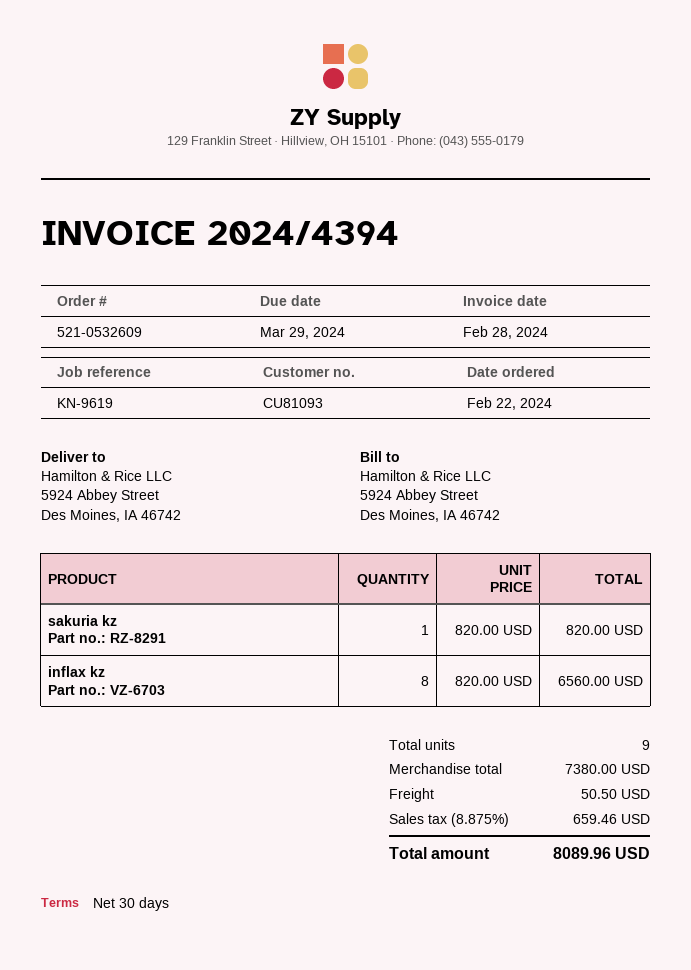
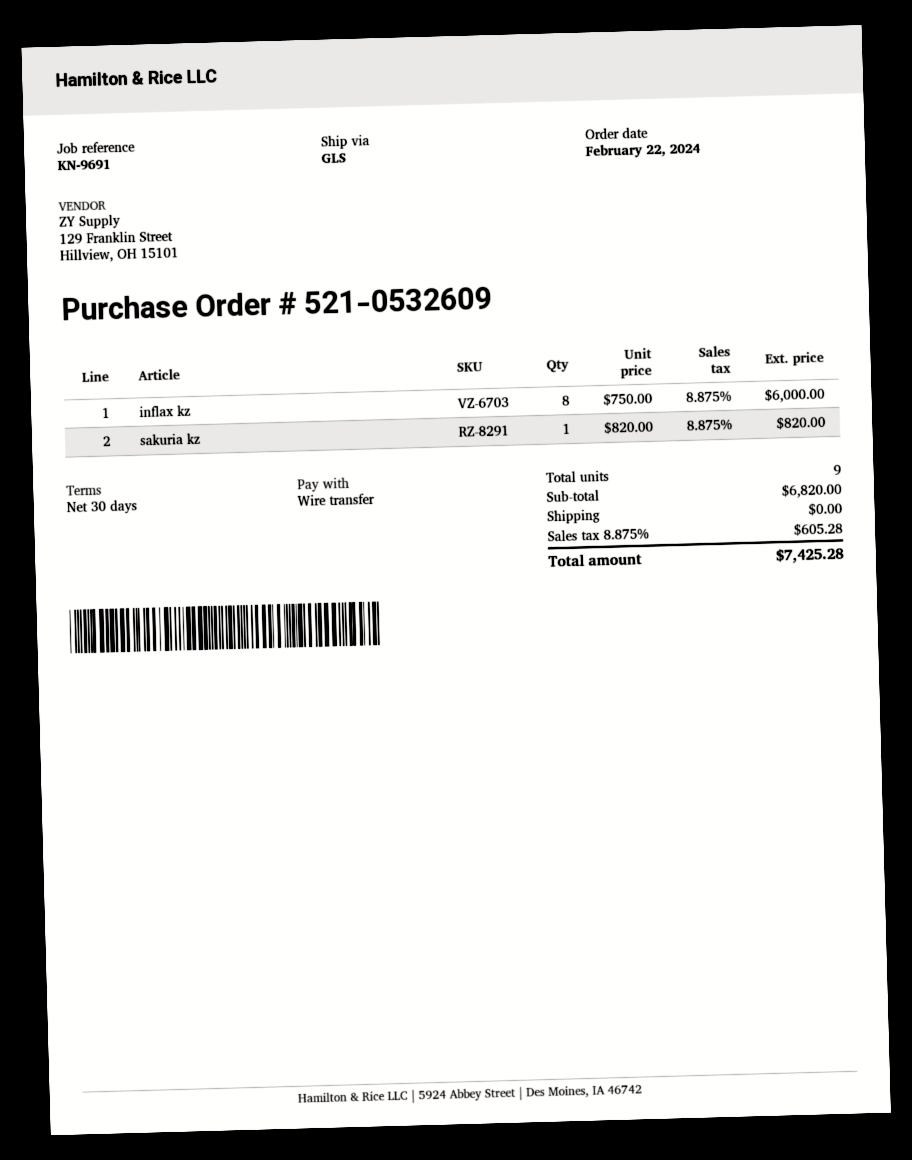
reference: KN-9619 -> KN-9691
inflax kz: 8 x 820.00 = 6560.00 -> 8 x 750.00 = 6000.00
subtotal: 7380.00 -> 6820.00
shipping: 50.50 -> 0.00
tax: 8.875% = 659.46 -> 8.875% = 605.28
total: 8089.96 -> 7425.28

